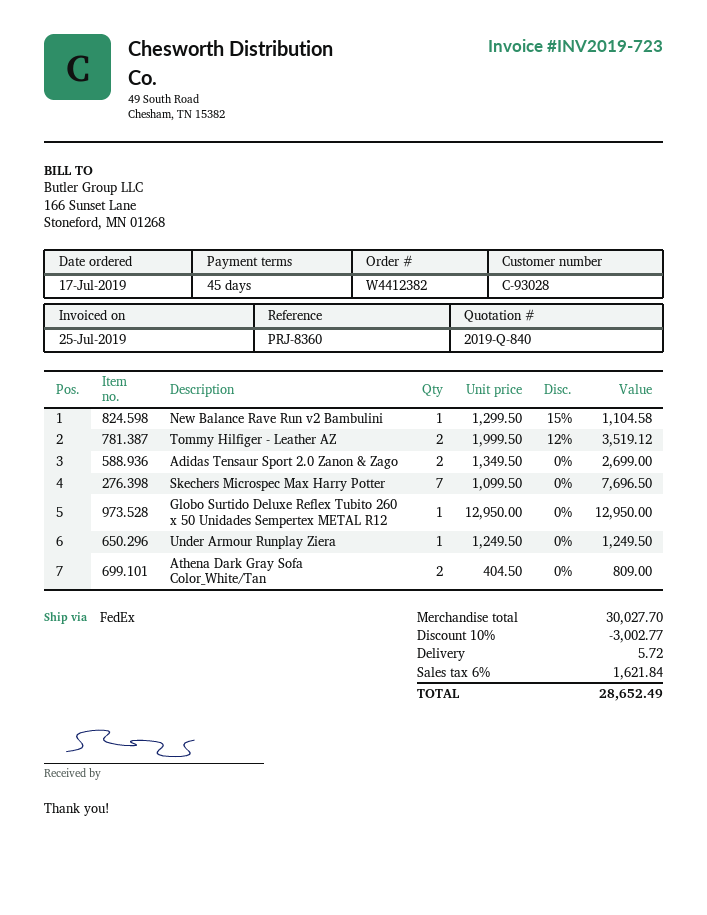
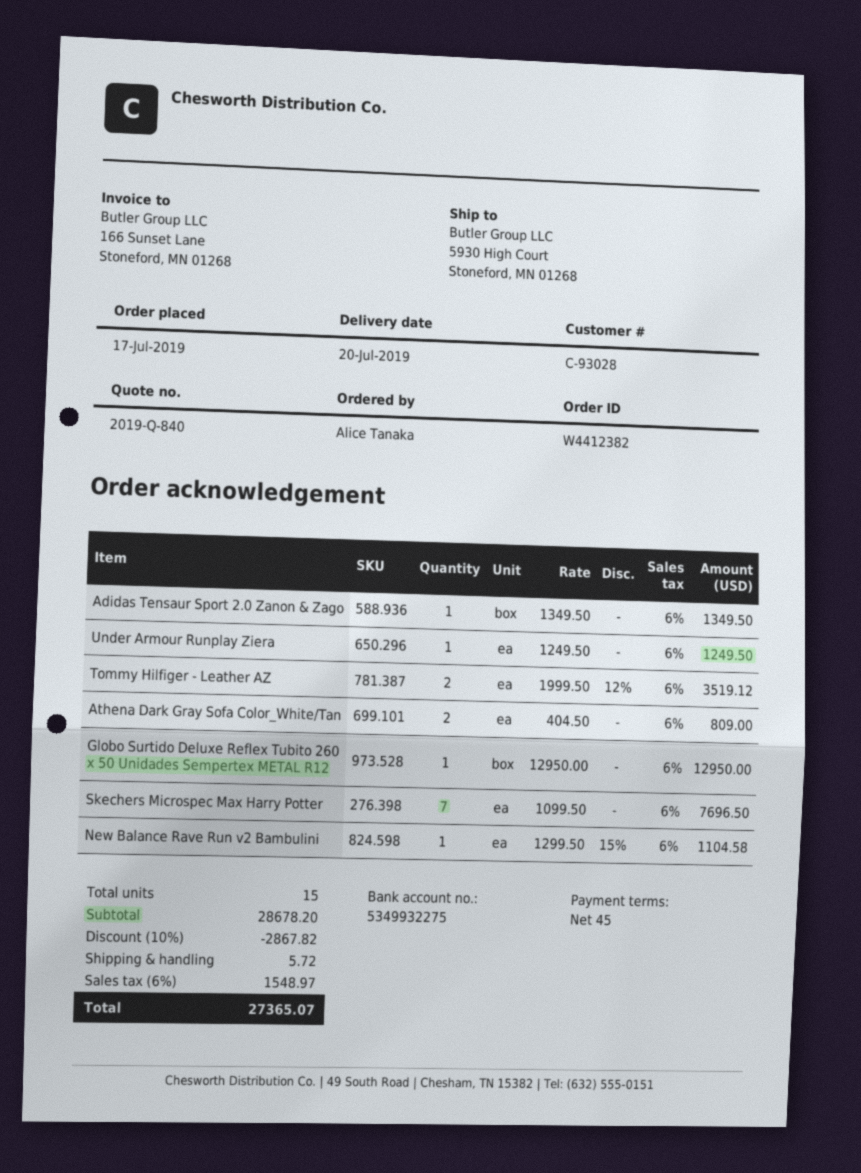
Adidas Tensaur Sport 2.0 Zanon & Zago: 2 x 1349.50 = 2699.00 -> 1 x 1349.50 = 1349.50
subtotal: 30027.70 -> 28678.20
discount: 10% = 3002.77 -> 10% = 2867.82
tax: 6% = 1621.84 -> 6% = 1548.97
total: 28652.49 -> 27365.07

